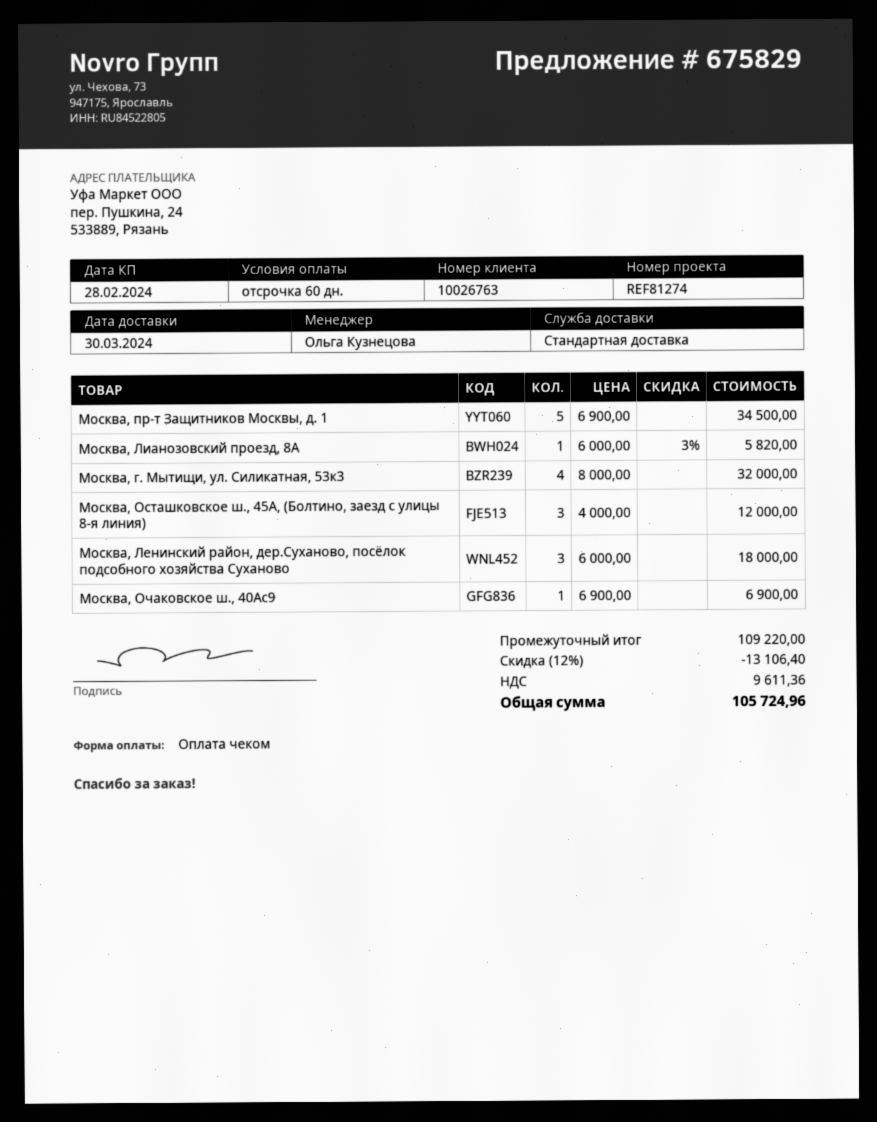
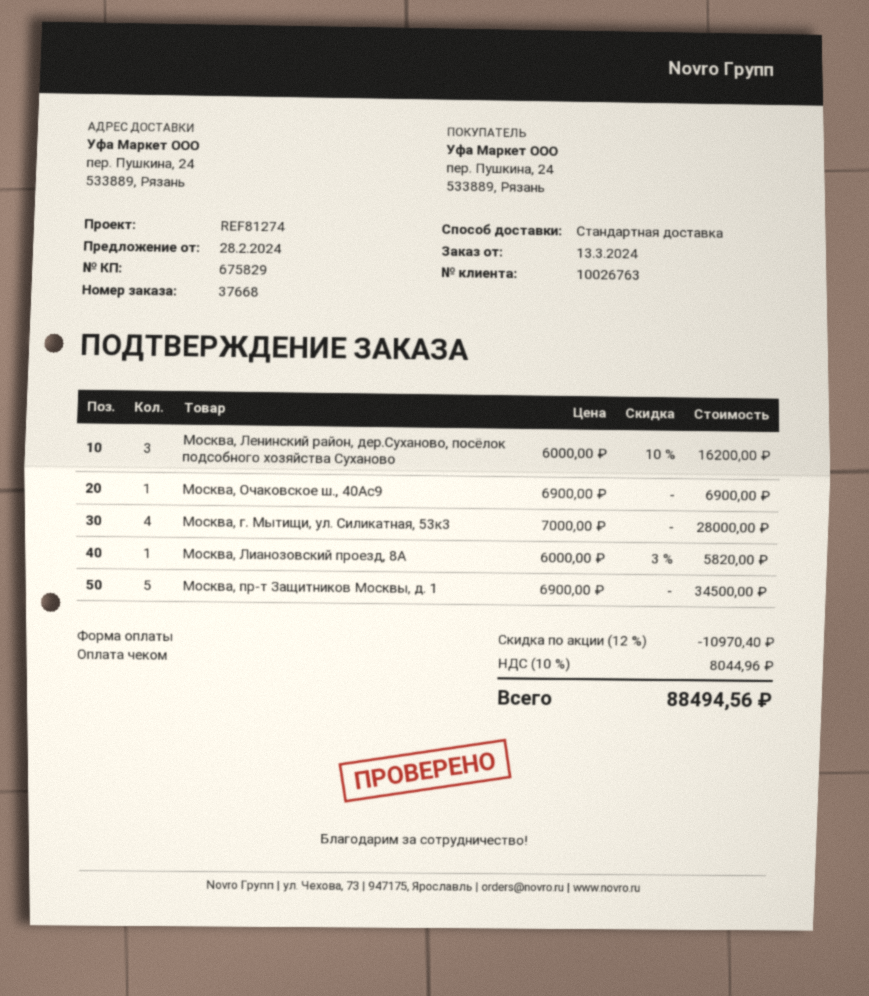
Москва, г. Мытищи, ул. Силикатная, 53к3: 4 x 8000.00 = 32000.00 -> 4 x 7000.00 = 28000.00
Москва, Осташковское ш., 45А, (Болтино, заезд с улицы 8-я линия): 3 x 4000.00 = 12000.00 -> none
Москва, Ленинский район, дер.Суханово, посёлок подсобного хозяйства Суханово: 3 x 6000.00 = 18000.00 -> 3 x 6000.00 - 10% = 16200.00
discount: 12% = 13106.40 -> 12% = 10970.40
tax: 9611.36 -> 8044.96
total: 105724.96 -> 88494.56

